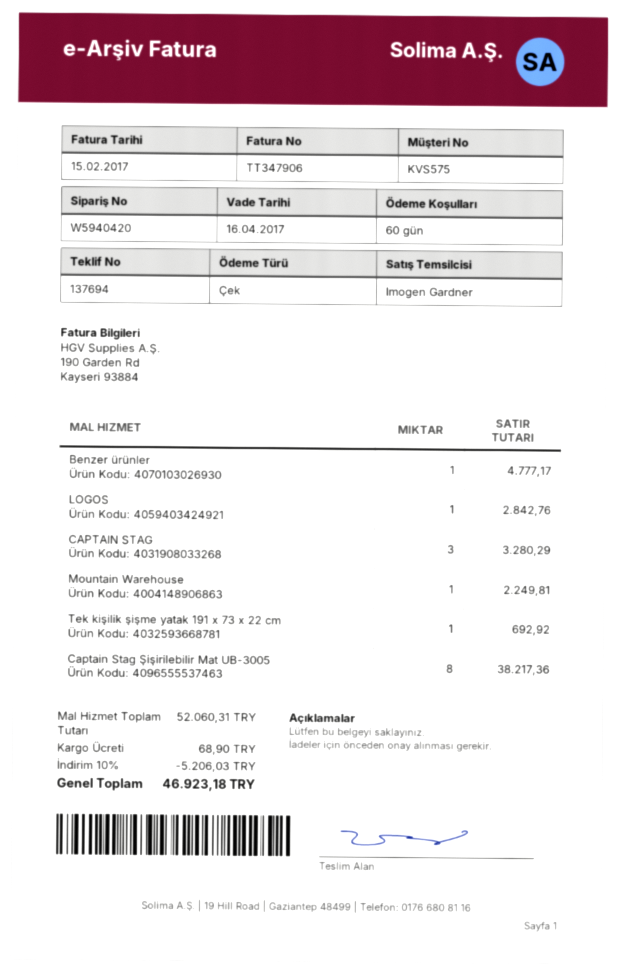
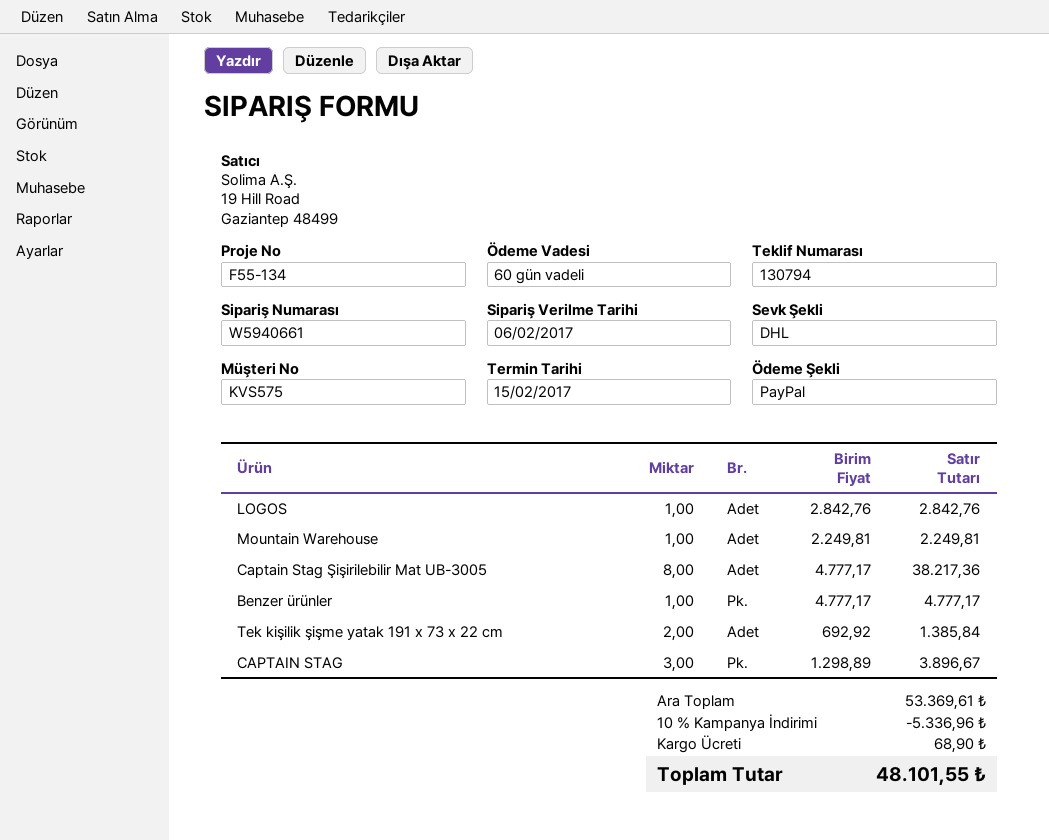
quote number: 137694 -> 130794
order number: W5940420 -> W5940661
payment method: cheque -> PayPal
CAPTAIN STAG: 3 for 3280.29 -> 3 for 3896.67
Tek kişilik şişme yatak 191 x 73 x 22 cm: 1 for 692.92 -> 2 for 1385.84
subtotal: 52060.31 -> 53369.61
discount: 10% = 5206.03 -> 10% = 5336.96
total: 46923.18 -> 48101.55

